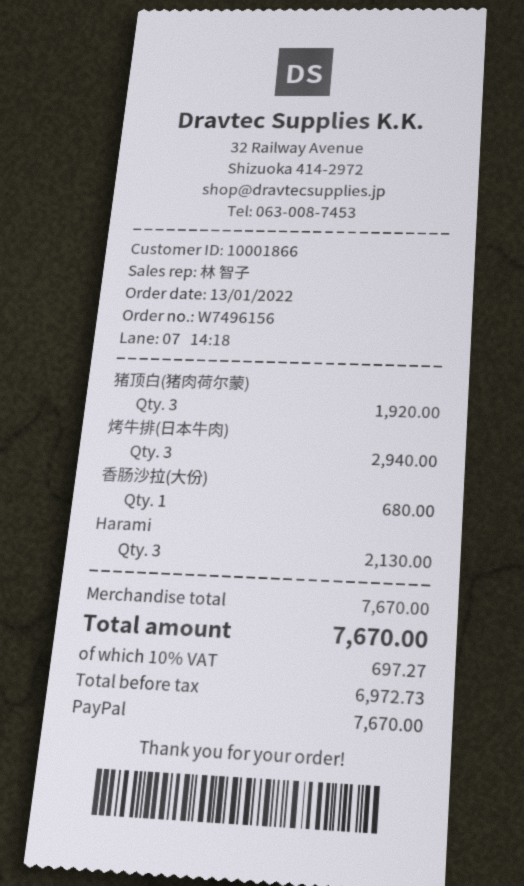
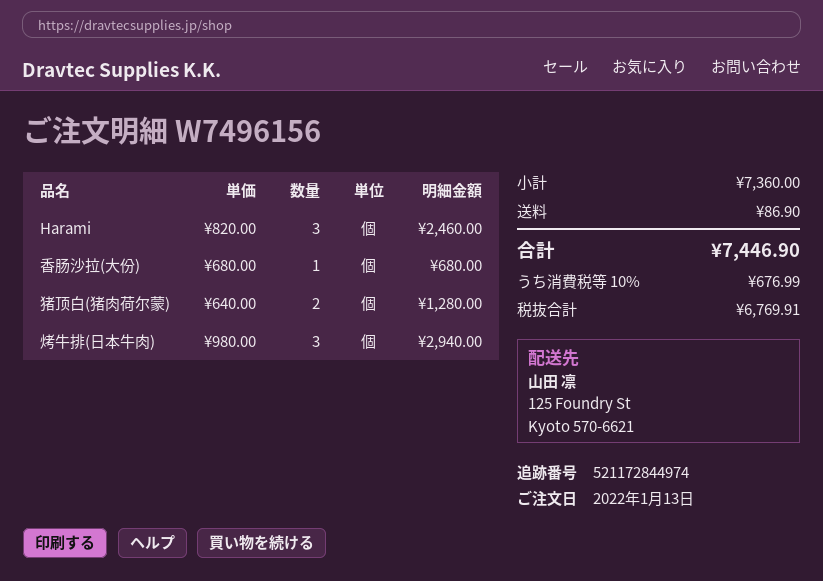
猪顶白(猪肉荷尔蒙): 3 for 1920.00 -> 2 for 1280.00
Harami: 3 for 2130.00 -> 3 for 2460.00
subtotal: 7670.00 -> 7360.00
shipping: none -> 86.90
net: 6972.73 -> 6769.91
tax: 10% = 697.27 -> 10% = 676.99
total: 7670.00 -> 7446.90

